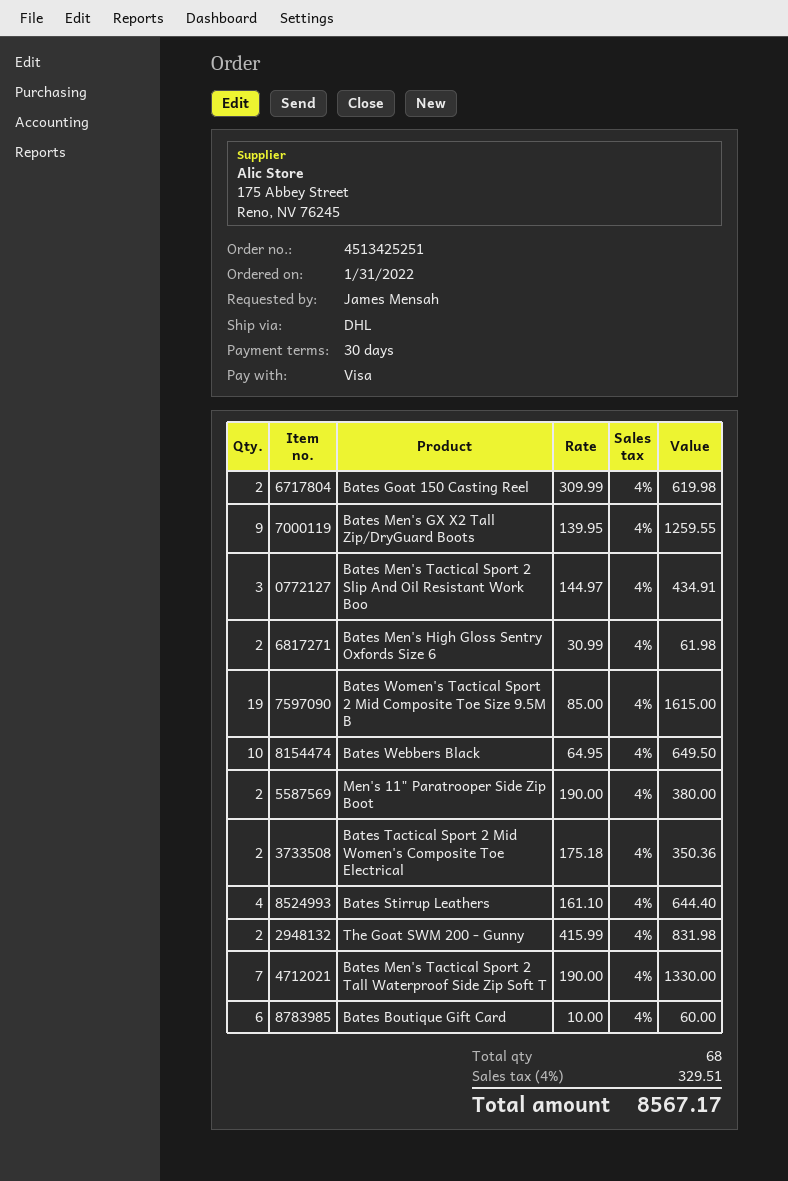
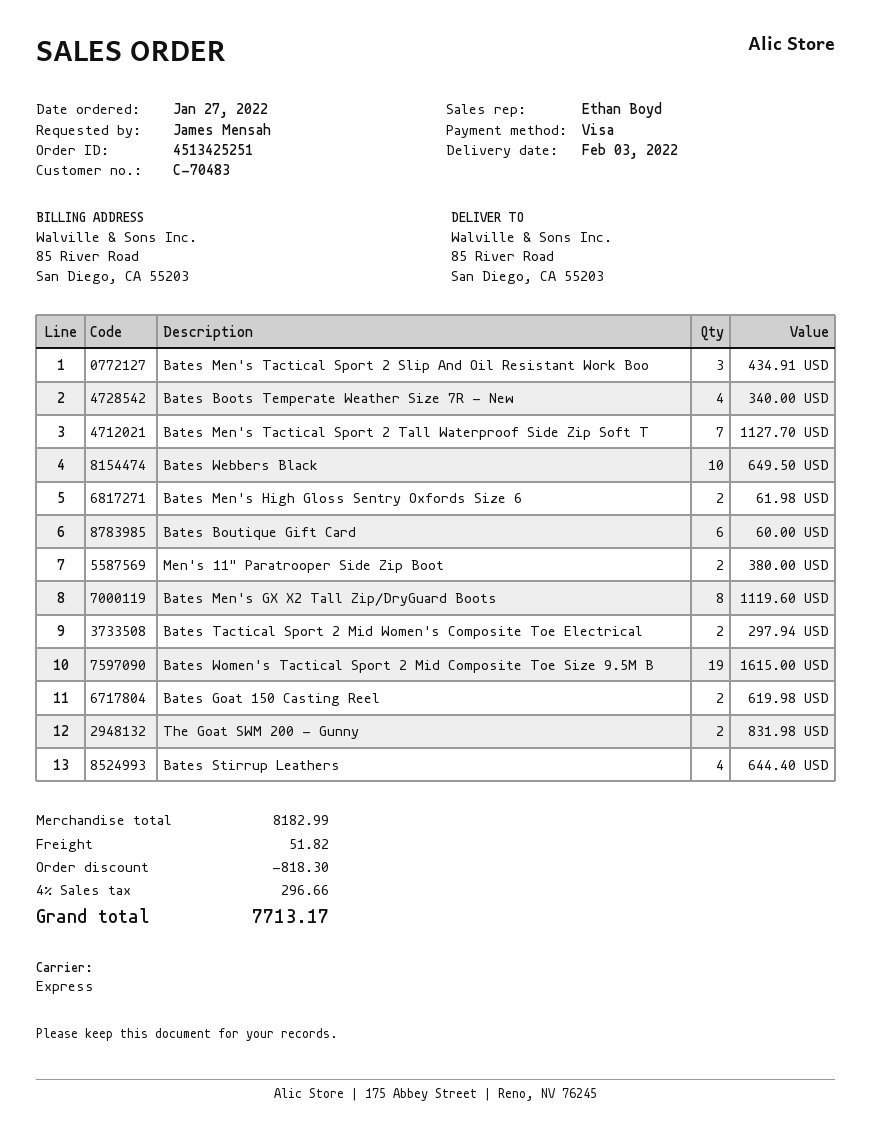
order date: 2022-01-31 -> 2022-01-27
shipping method: DHL -> express
Bates Men's GX X2 Tall Zip/DryGuard Boots: 9 for 1259.55 -> 8 for 1119.60
Bates Tactical Sport 2 Mid Women's Composite Toe Electrical: 2 for 350.36 -> 2 for 297.94
Bates Men's Tactical Sport 2 Tall Waterproof Side Zip Soft T: 7 for 1330.00 -> 7 for 1127.70
Bates Boots Temperate Weather Size 7R - New: none -> 4 for 340.00
discount: none -> 818.30
shipping: none -> 51.82
tax: 4% = 329.51 -> 4% = 296.66
total: 8567.17 -> 7713.17

